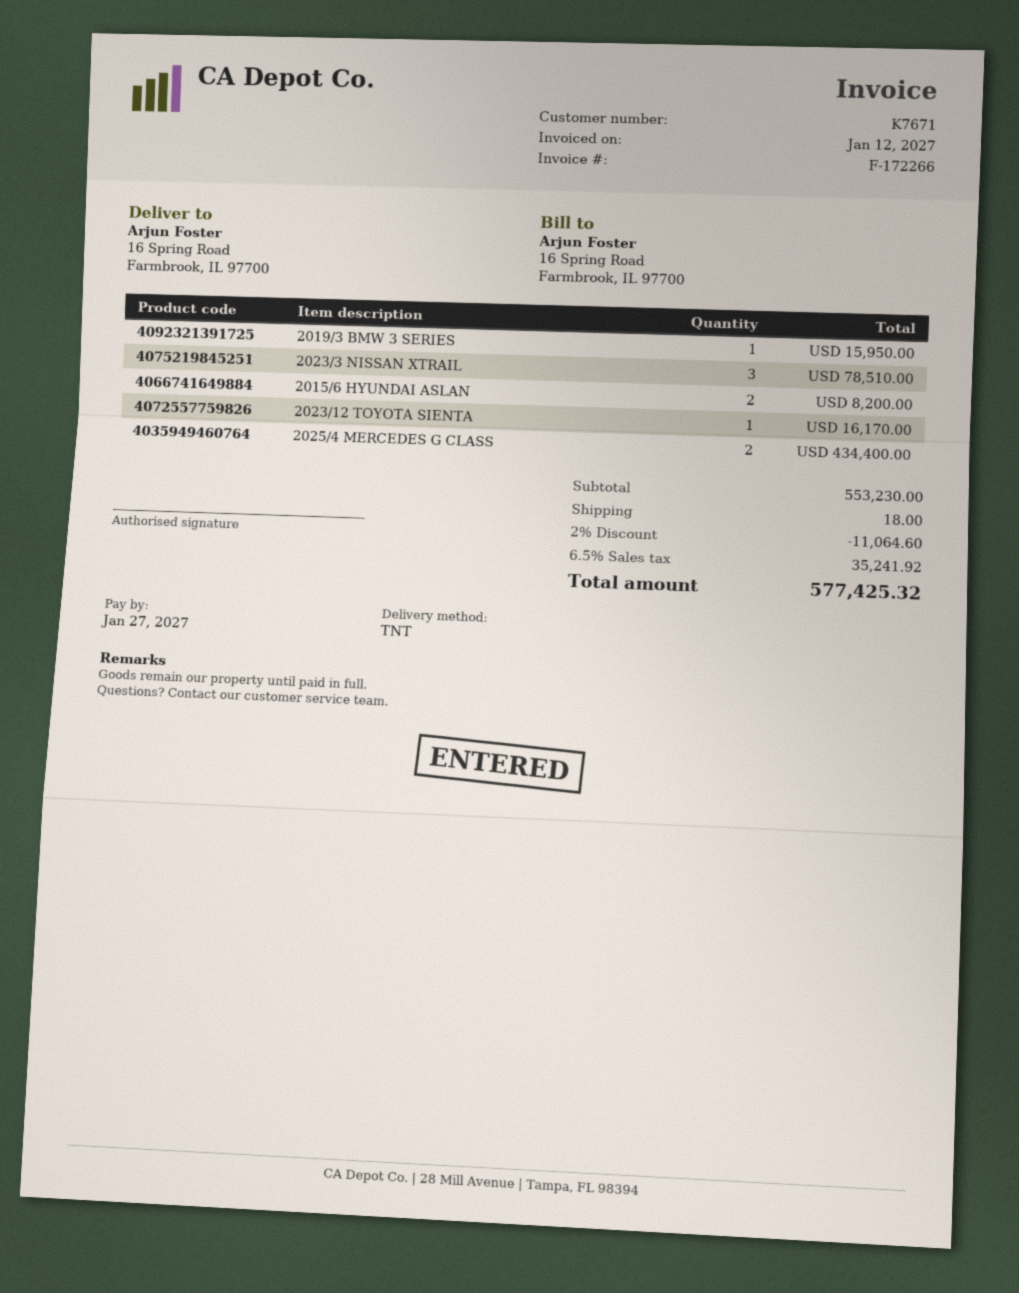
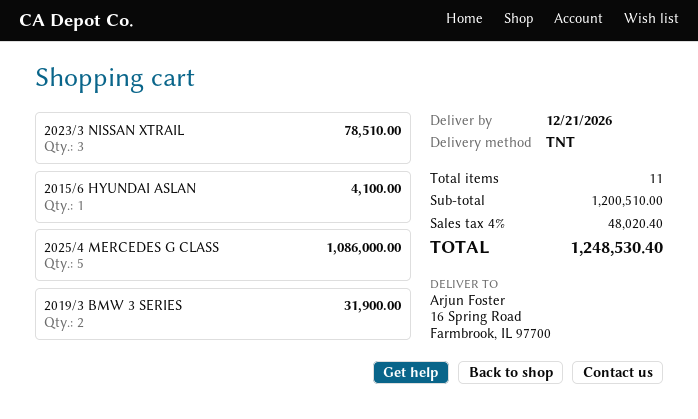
2019/3 BMW 3 SERIES: 1 for 15950.00 -> 2 for 31900.00
2015/6 HYUNDAI ASLAN: 2 for 8200.00 -> 1 for 4100.00
2023/12 TOYOTA SIENTA: 1 for 16170.00 -> none
2025/4 MERCEDES G CLASS: 2 for 434400.00 -> 5 for 1086000.00
subtotal: 553230.00 -> 1200510.00
discount: 2% = 11064.60 -> none
shipping: 18.00 -> none
tax: 6.5% = 35241.92 -> 4% = 48020.40
total: 577425.32 -> 1248530.40

